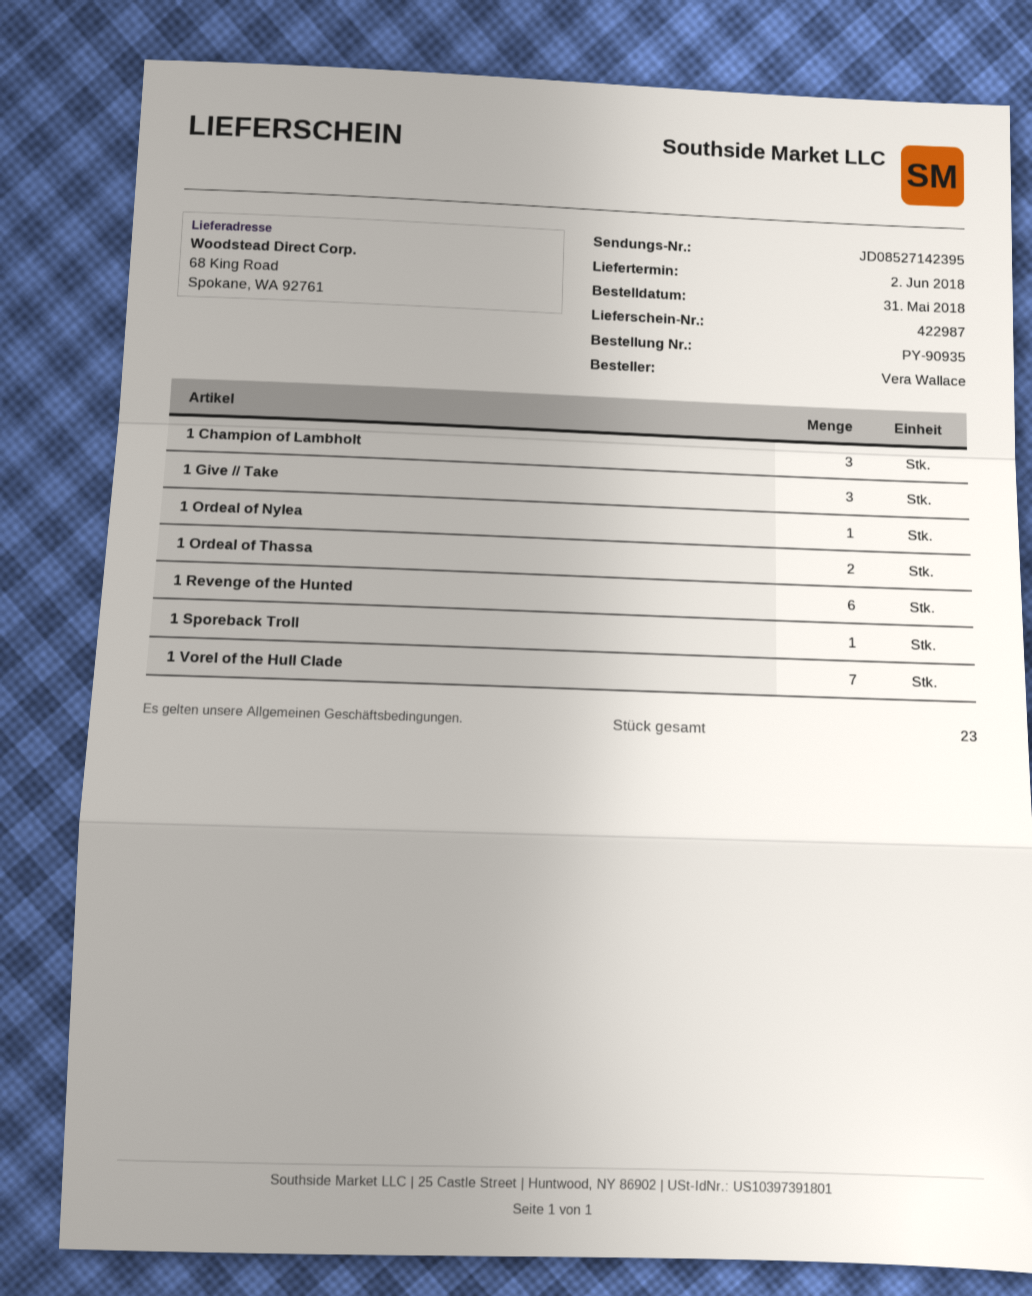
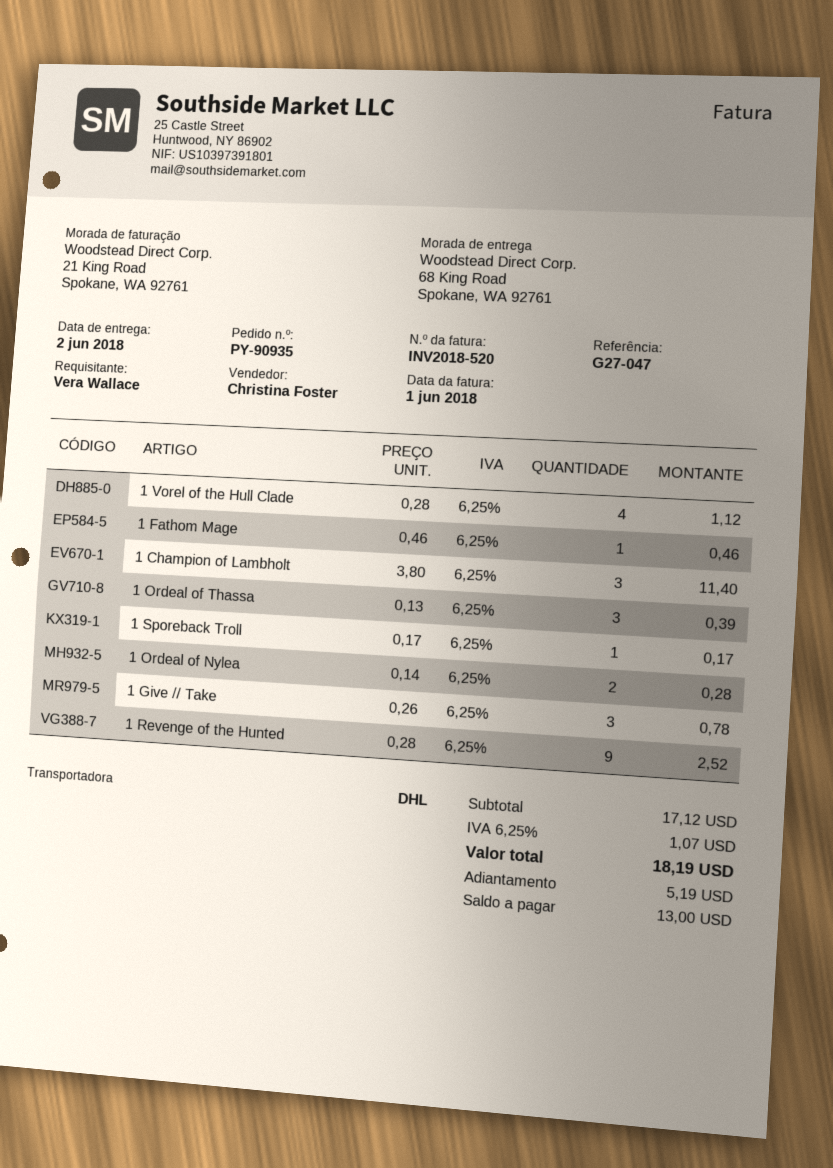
1 Ordeal of Nylea: 1 -> 2
1 Ordeal of Thassa: 2 -> 3
1 Revenge of the Hunted: 6 -> 9
1 Vorel of the Hull Clade: 7 -> 4
1 Fathom Mage: none -> 1

